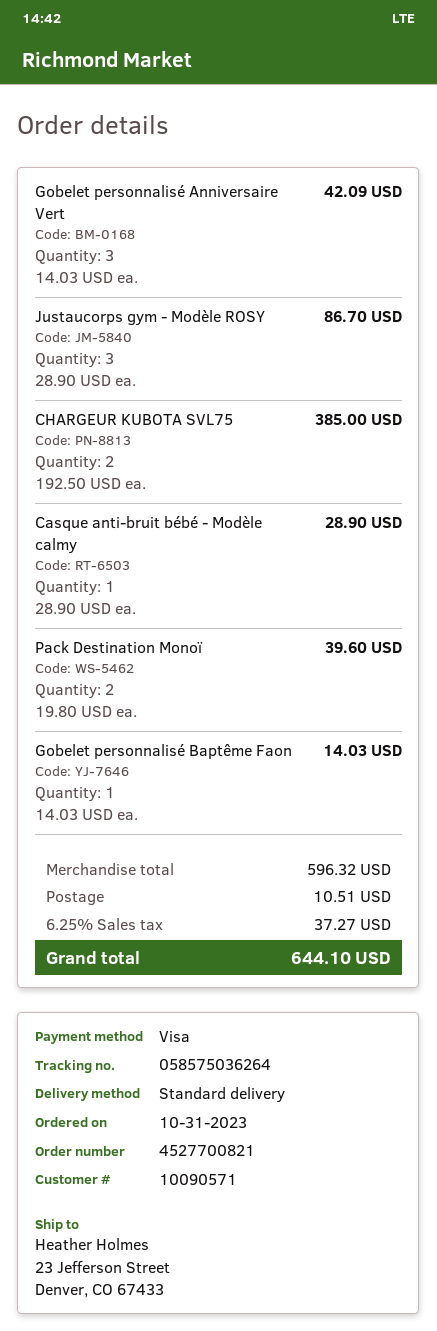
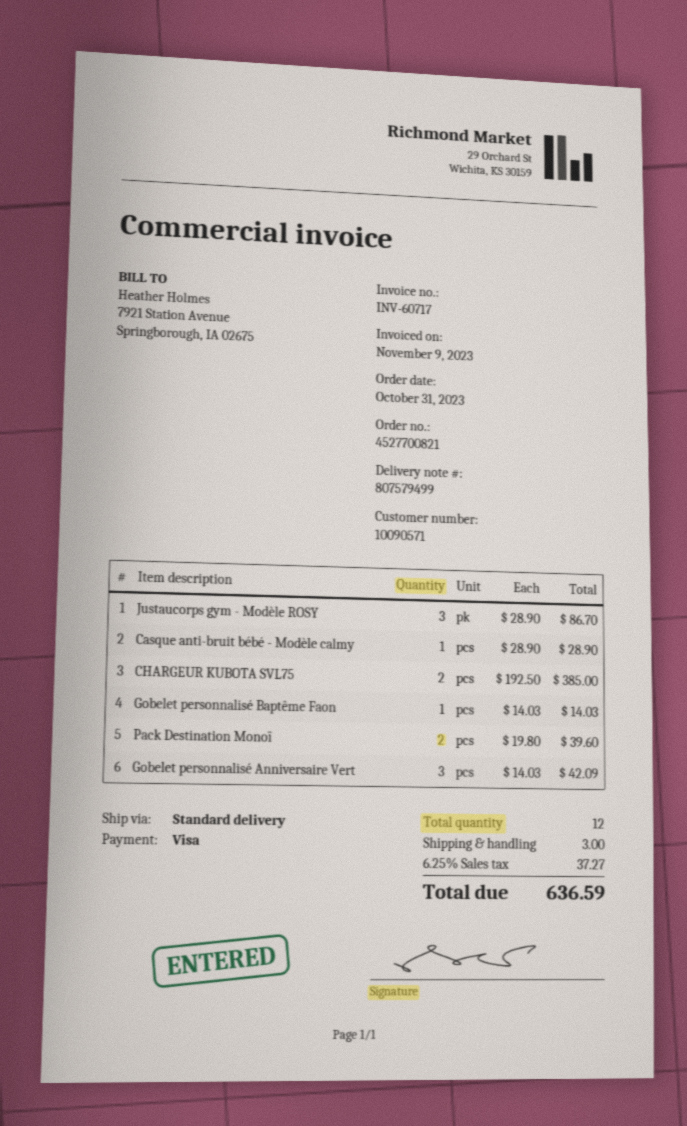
shipping: 10.51 -> 3.00
total: 644.10 -> 636.59

